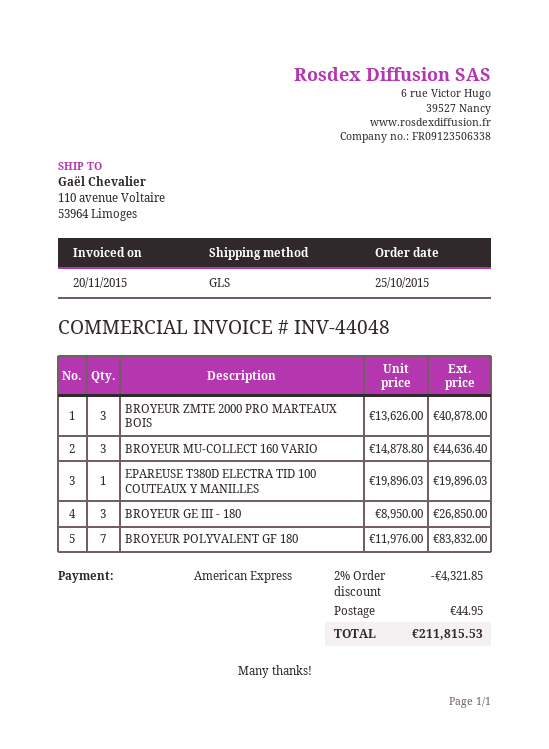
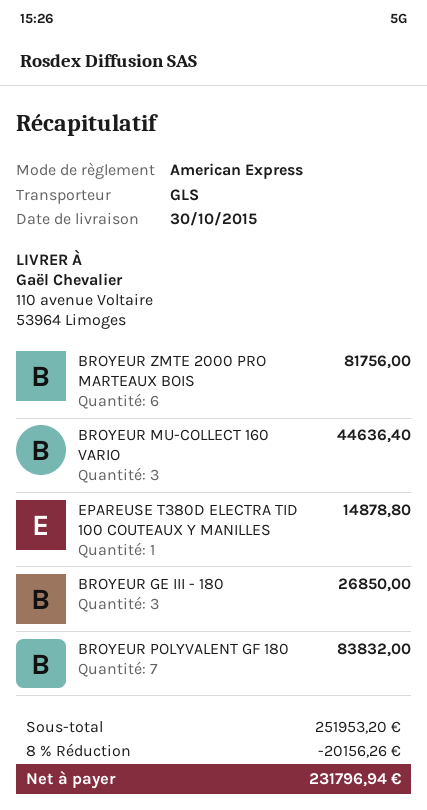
BROYEUR ZMTE 2000 PRO MARTEAUX BOIS: 3 for 40878.00 -> 6 for 81756.00
EPAREUSE T380D ELECTRA TID 100 COUTEAUX Y MANILLES: 1 for 19896.03 -> 1 for 14878.80
discount: 2% = 4321.85 -> 8% = 20156.26
shipping: 44.95 -> none
total: 211815.53 -> 231796.94

